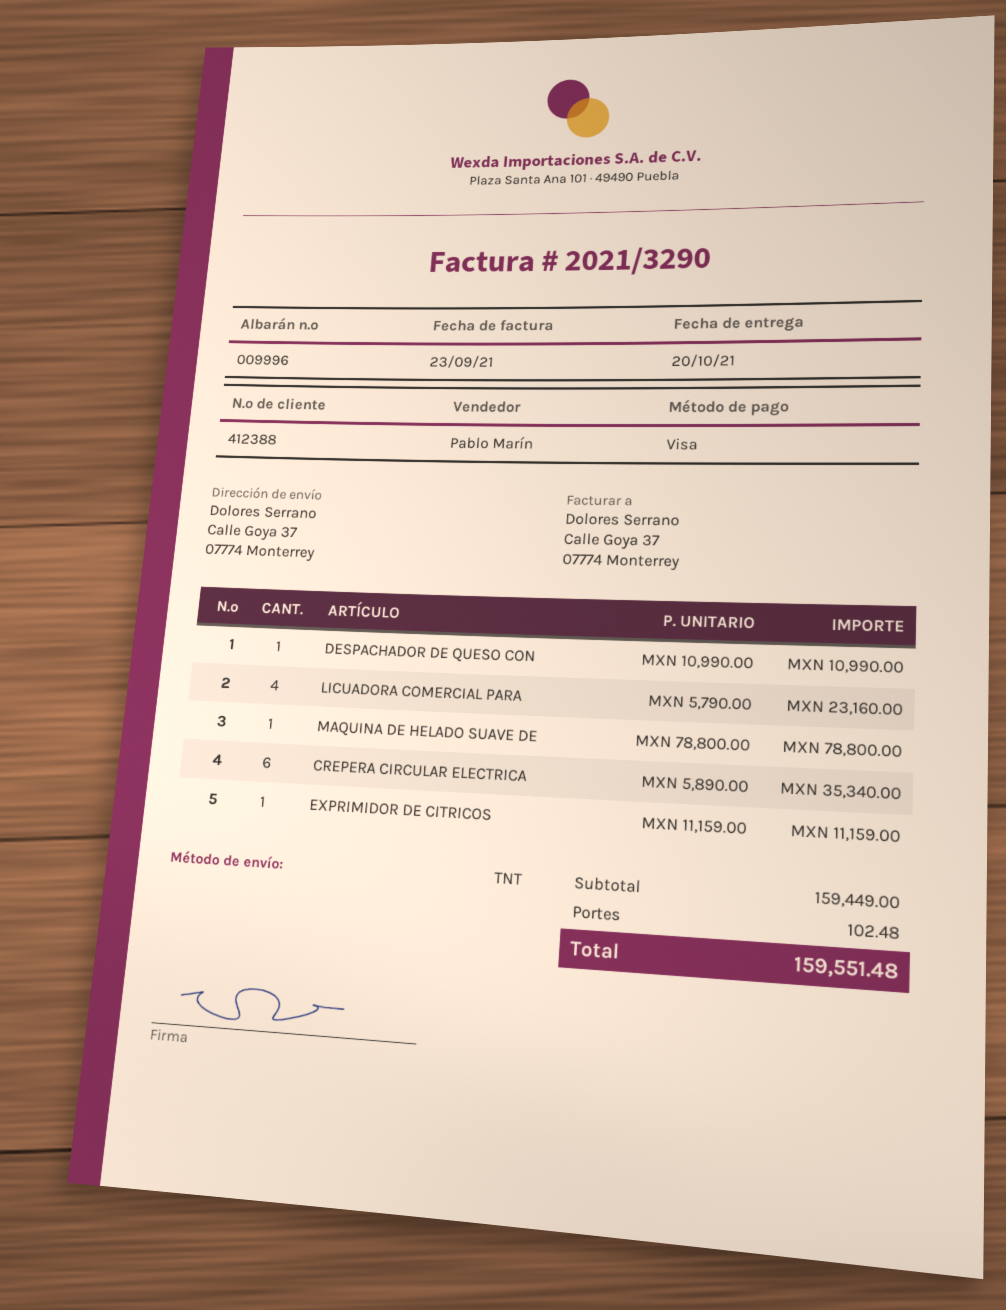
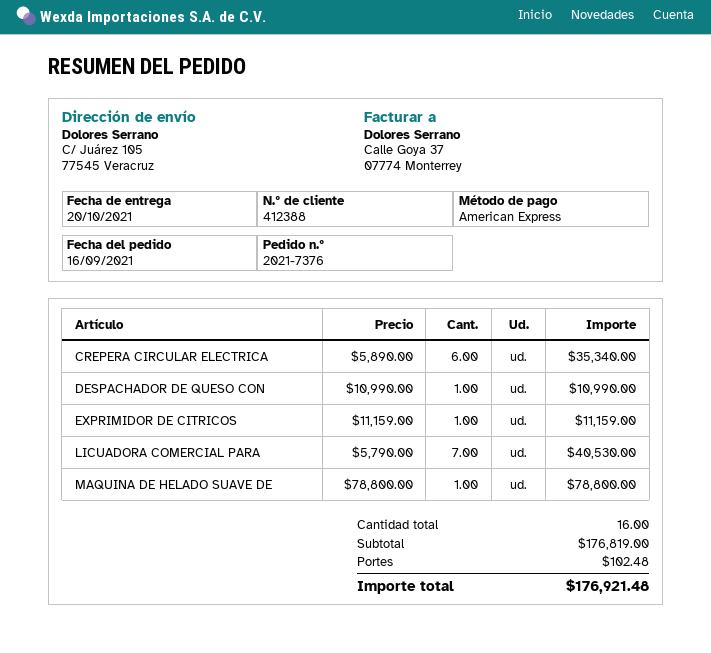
payment method: Visa -> American Express
ship to: Calle Goya 37, 07774 Monterrey -> C/ Juárez 105, 77545 Veracruz
LICUADORA COMERCIAL PARA: 4 x 5790.00 = 23160.00 -> 7 x 5790.00 = 40530.00
subtotal: 159449.00 -> 176819.00
total: 159551.48 -> 176921.48

